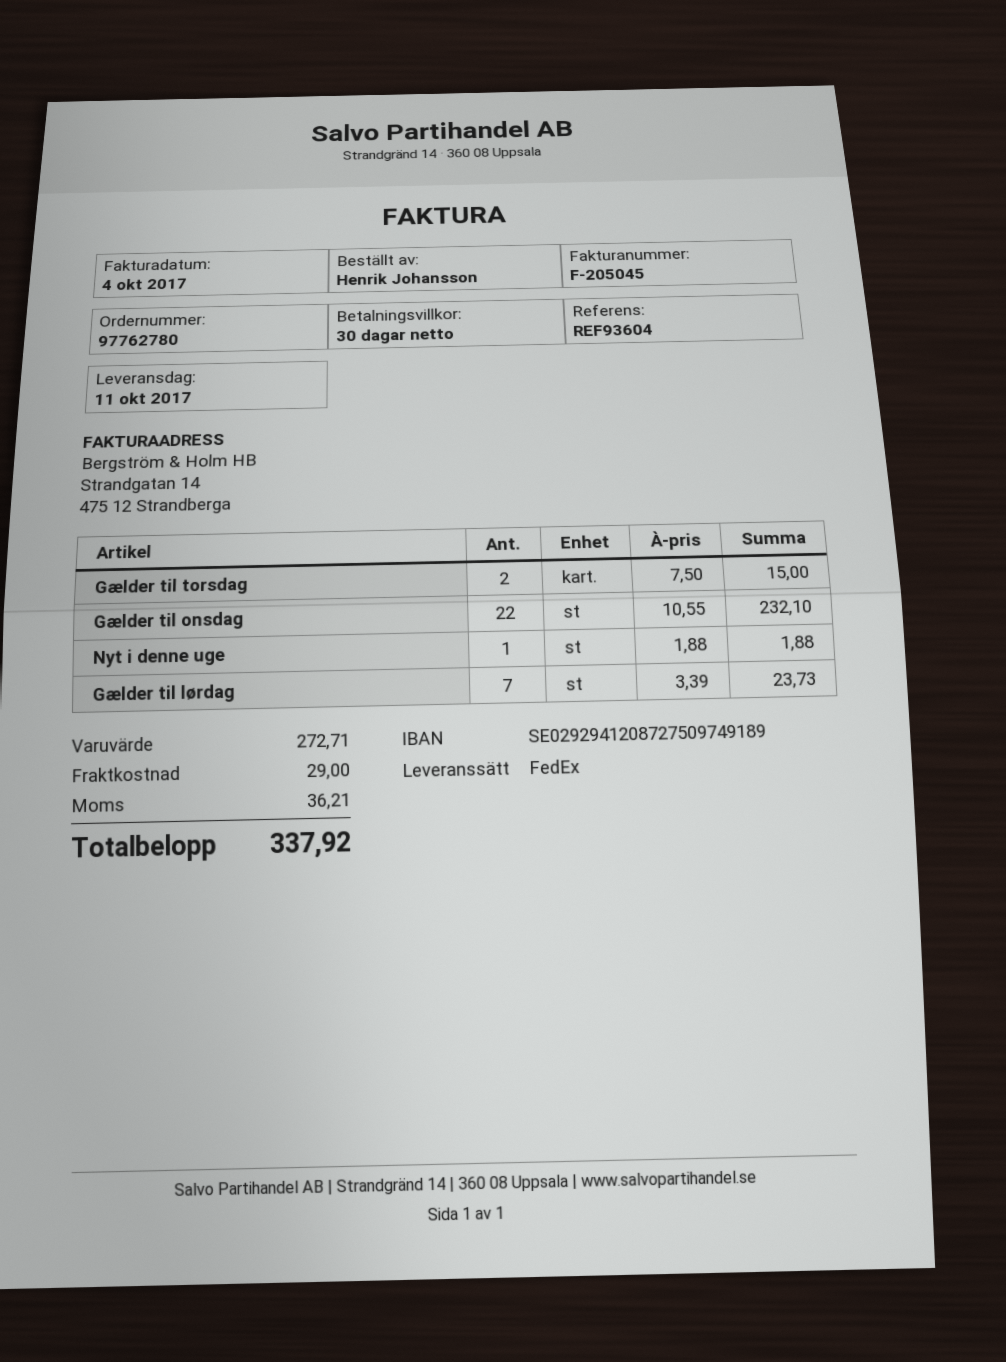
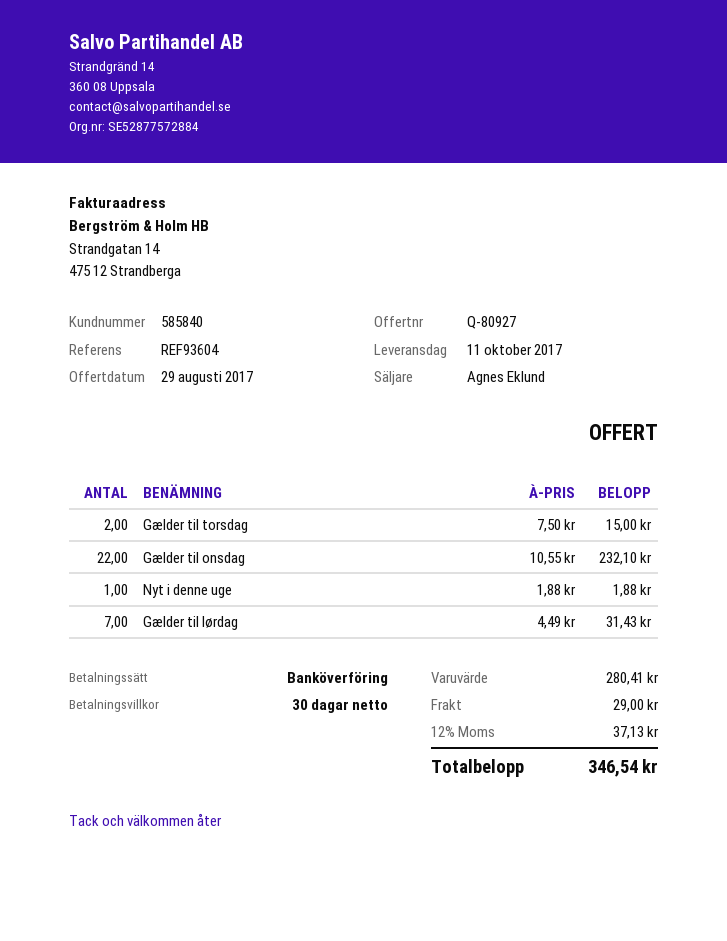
Gælder til lørdag: 7 x 3.39 = 23.73 -> 7 x 4.49 = 31.43
subtotal: 272.71 -> 280.41
tax: 36.21 -> 37.13
total: 337.92 -> 346.54

